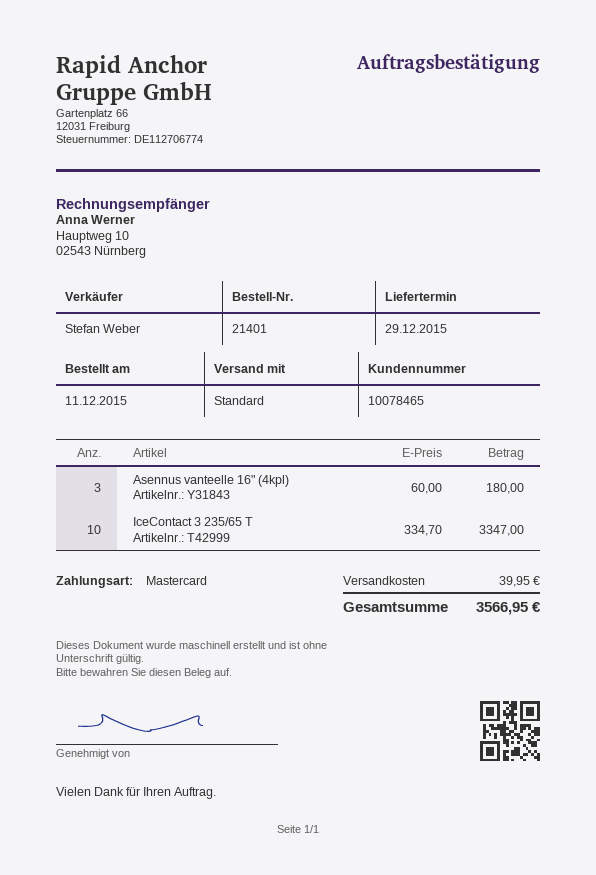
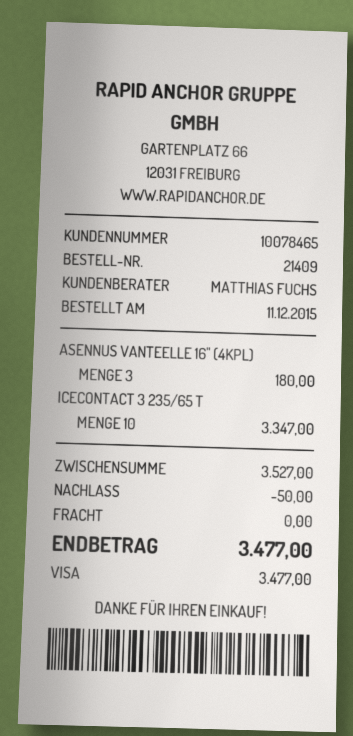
order number: 21401 -> 21409
sales rep: Stefan Weber -> MATTHIAS FUCHS
payment method: Mastercard -> Visa
discount: none -> 50.00
shipping: 39.95 -> 0.00
total: 3566.95 -> 3477.00

